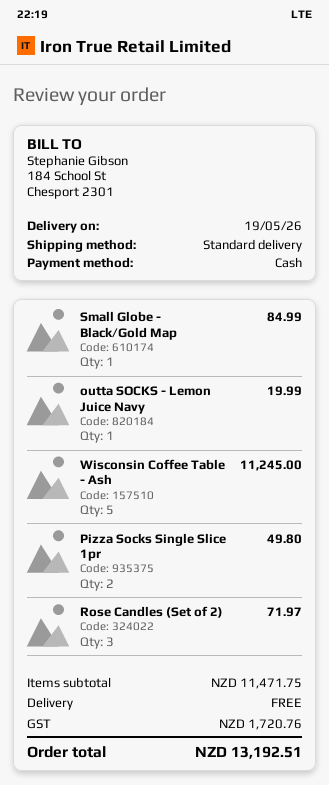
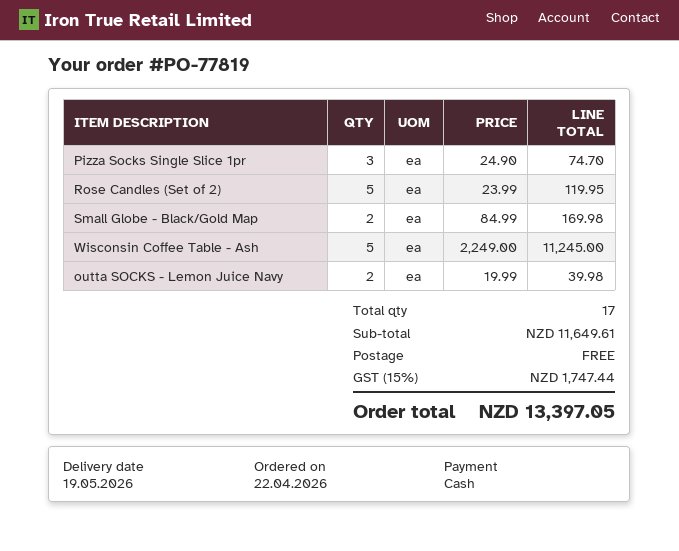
Small Globe - Black/Gold Map: 1 for 84.99 -> 2 for 169.98
outta SOCKS - Lemon Juice Navy: 1 for 19.99 -> 2 for 39.98
Pizza Socks Single Slice 1pr: 2 for 49.80 -> 3 for 74.70
Rose Candles (Set of 2): 3 for 71.97 -> 5 for 119.95
subtotal: 11471.75 -> 11649.61
tax: 1720.76 -> 1747.44
total: 13192.51 -> 13397.05

